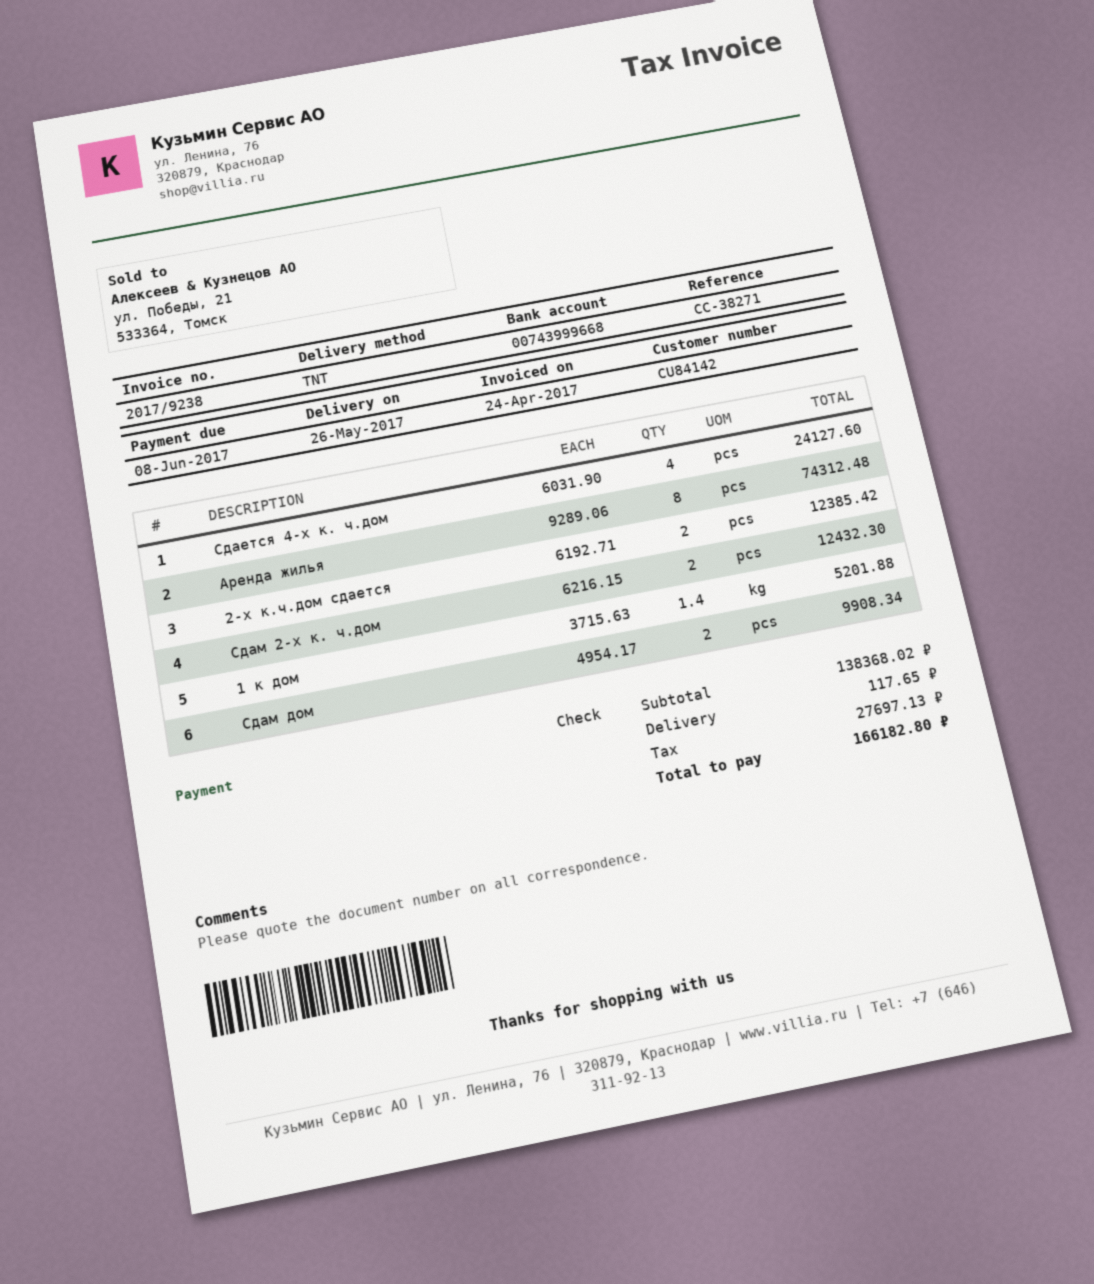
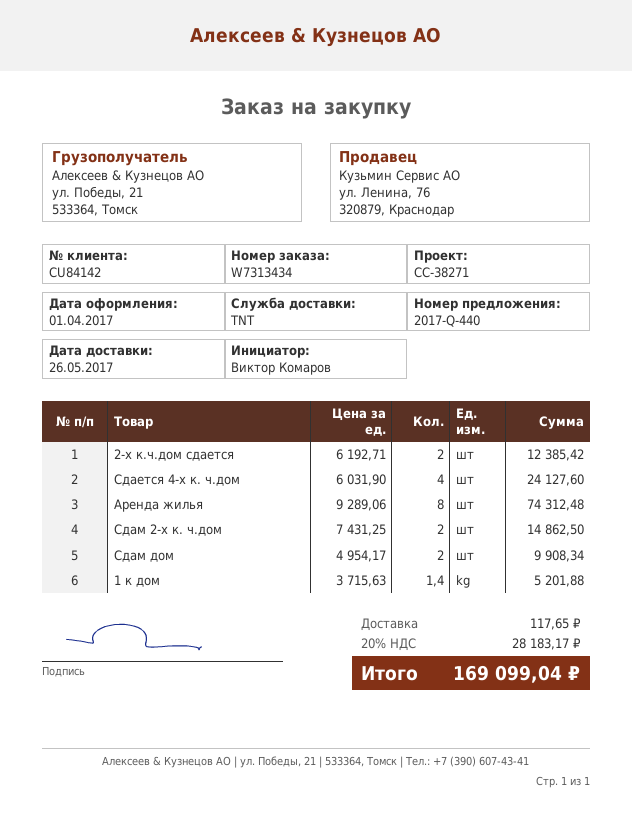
Сдам 2-х к. ч.дом: 2 x 6216.15 = 12432.30 -> 2 x 7431.25 = 14862.50
tax: 27697.13 -> 28183.17
total: 166182.80 -> 169099.04

